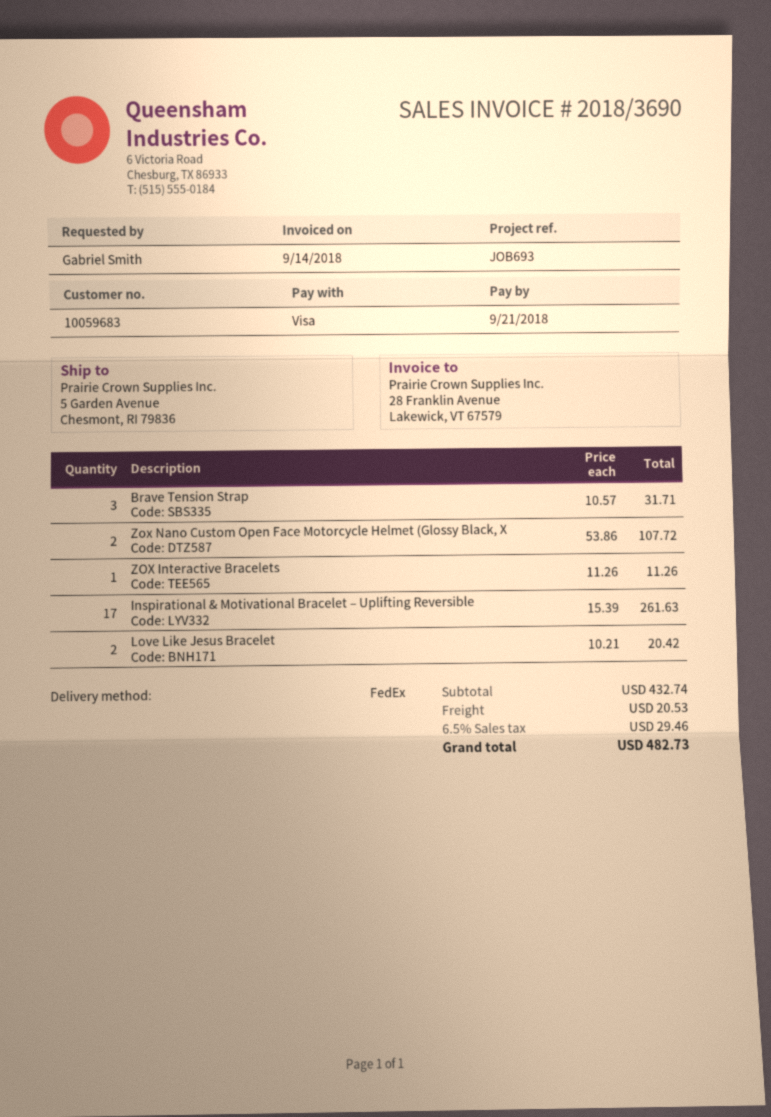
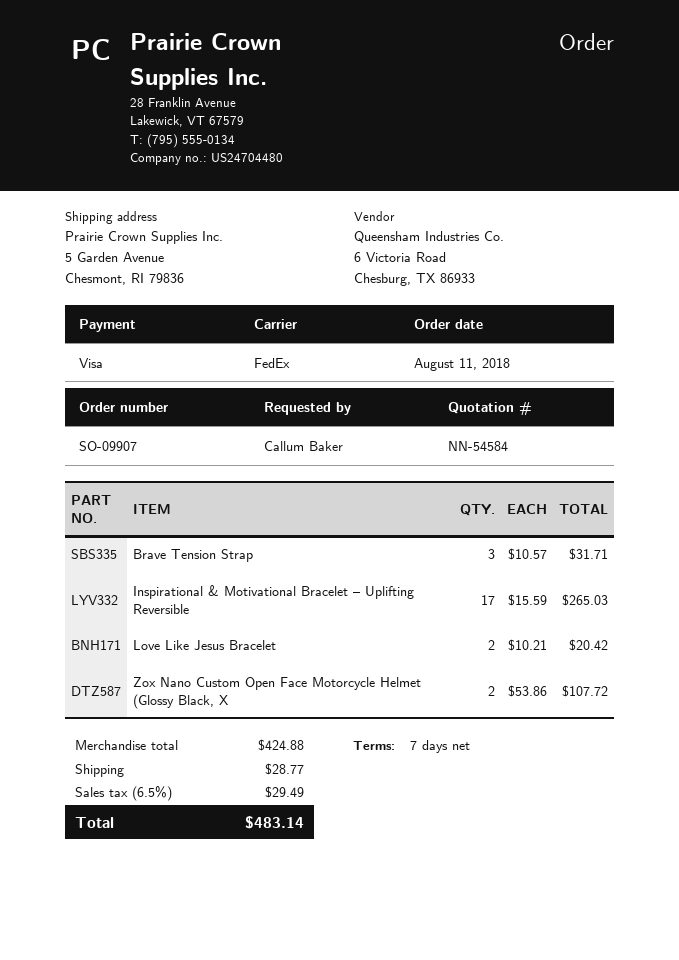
ordered by: Gabriel Smith -> Callum Baker
ZOX Interactive Bracelets: 1 x 11.26 = 11.26 -> none
Inspirational & Motivational Bracelet – Uplifting Reversible: 17 x 15.39 = 261.63 -> 17 x 15.59 = 265.03
subtotal: 432.74 -> 424.88
shipping: 20.53 -> 28.77
tax: 6.5% = 29.46 -> 6.5% = 29.49
total: 482.73 -> 483.14

